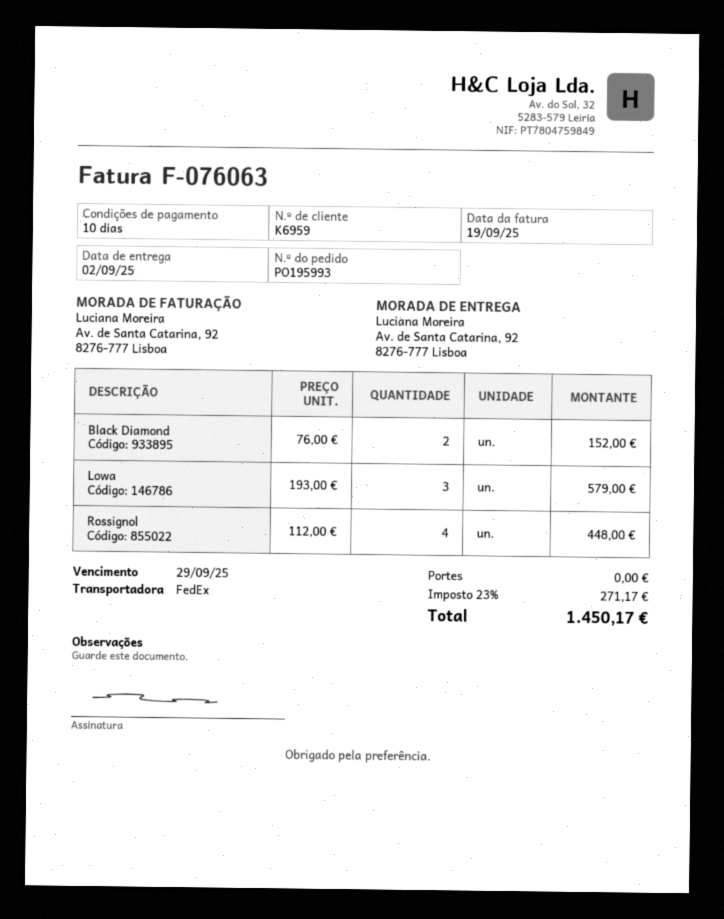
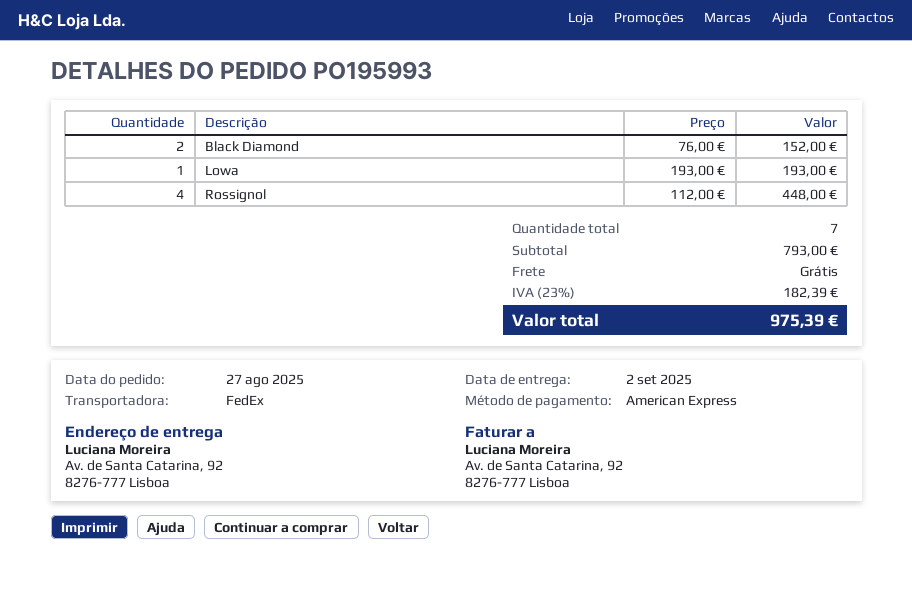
Lowa: 3 x 193.00 = 579.00 -> 1 x 193.00 = 193.00
tax: 23% = 271.17 -> 23% = 182.39
total: 1450.17 -> 975.39

